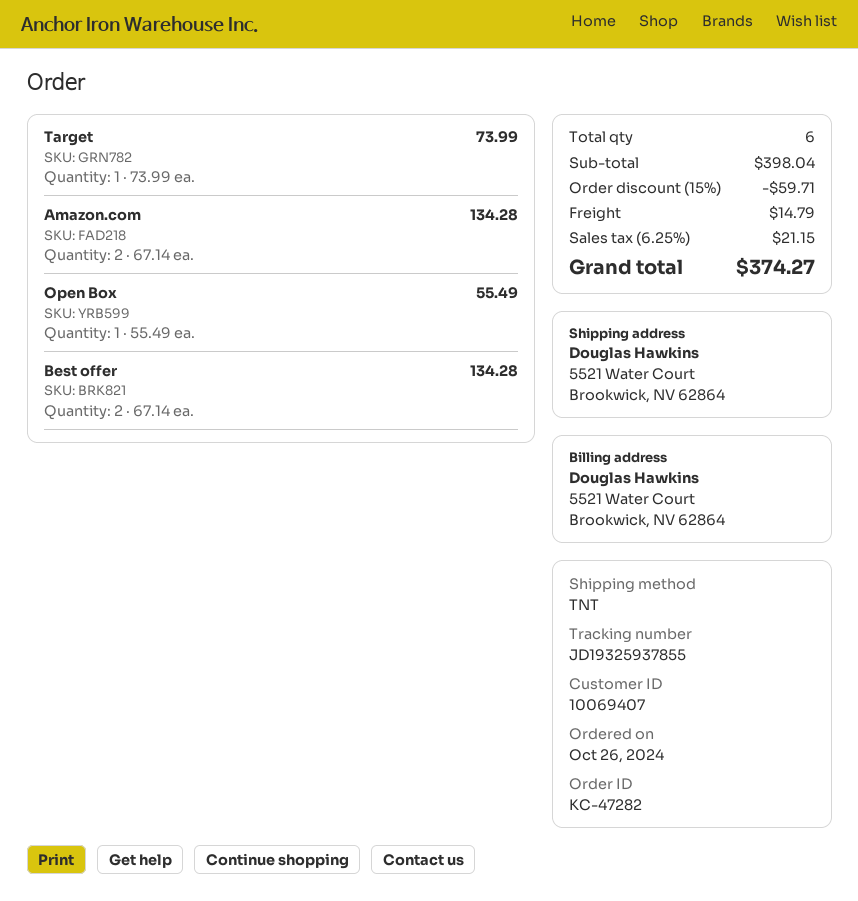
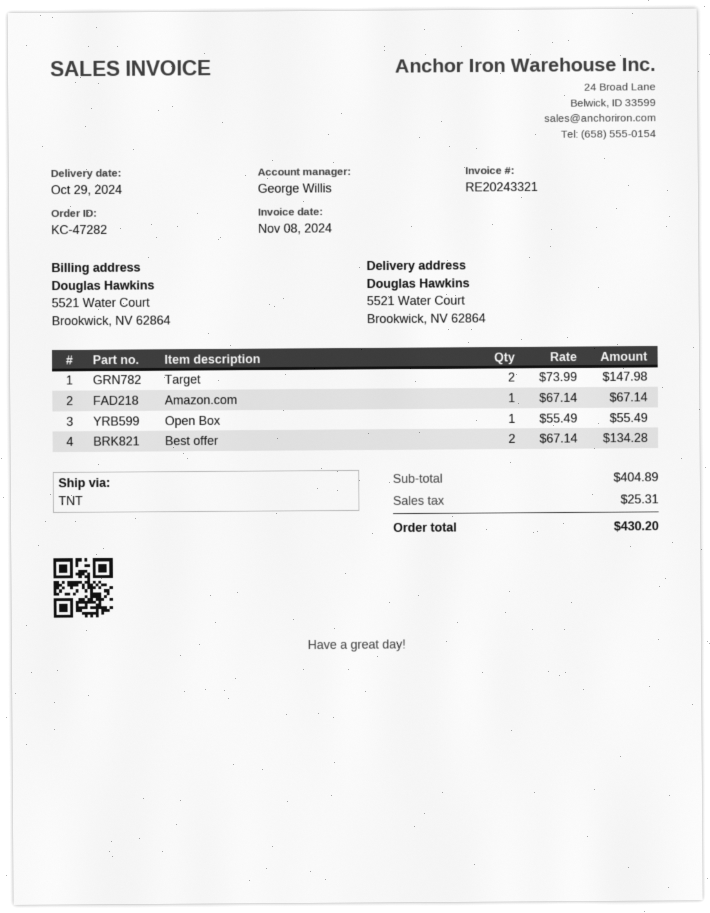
Target: 1 x 73.99 = 73.99 -> 2 x 73.99 = 147.98
Amazon.com: 2 x 67.14 = 134.28 -> 1 x 67.14 = 67.14
subtotal: 398.04 -> 404.89
discount: 15% = 59.71 -> none
shipping: 14.79 -> none
tax: 21.15 -> 25.31
total: 374.27 -> 430.20

